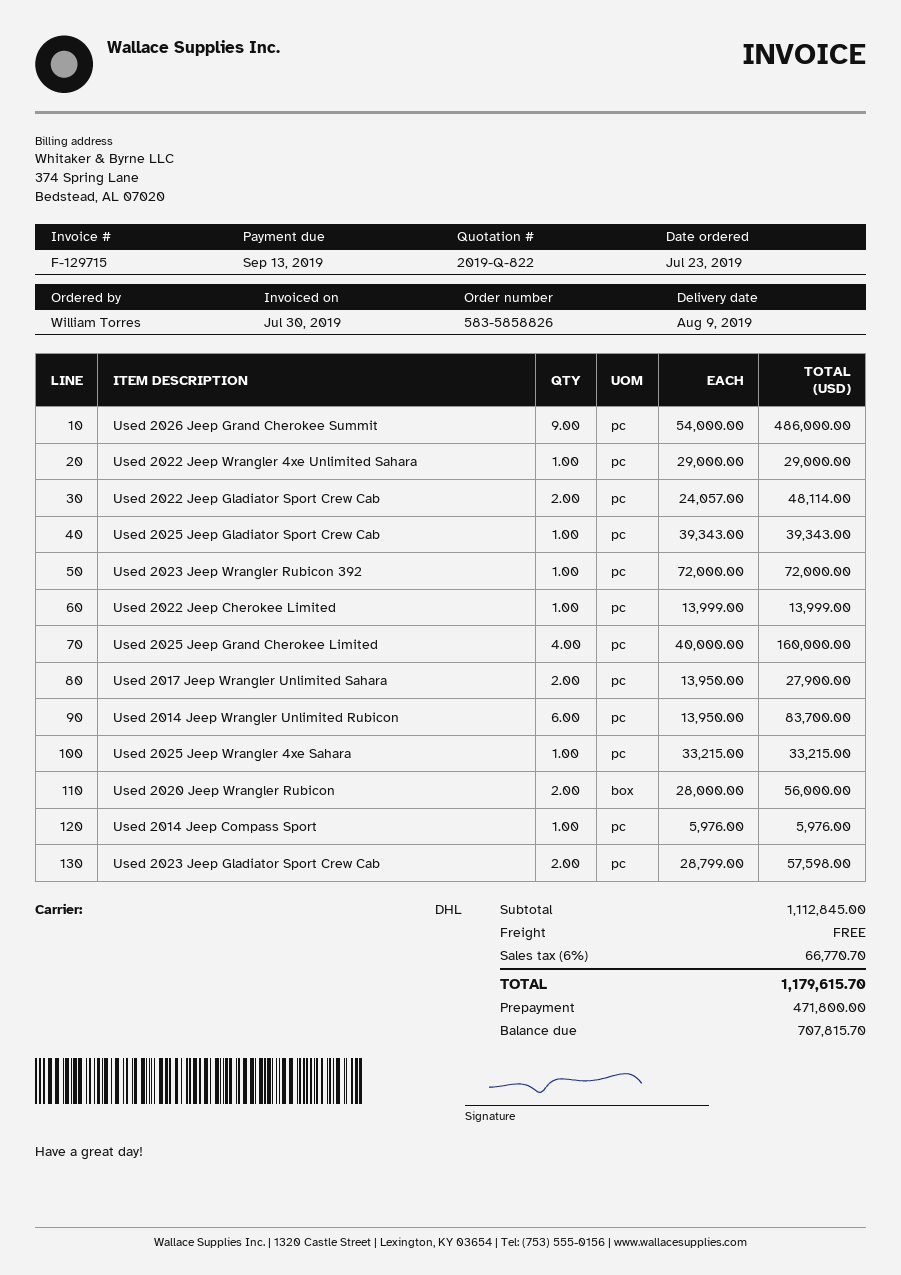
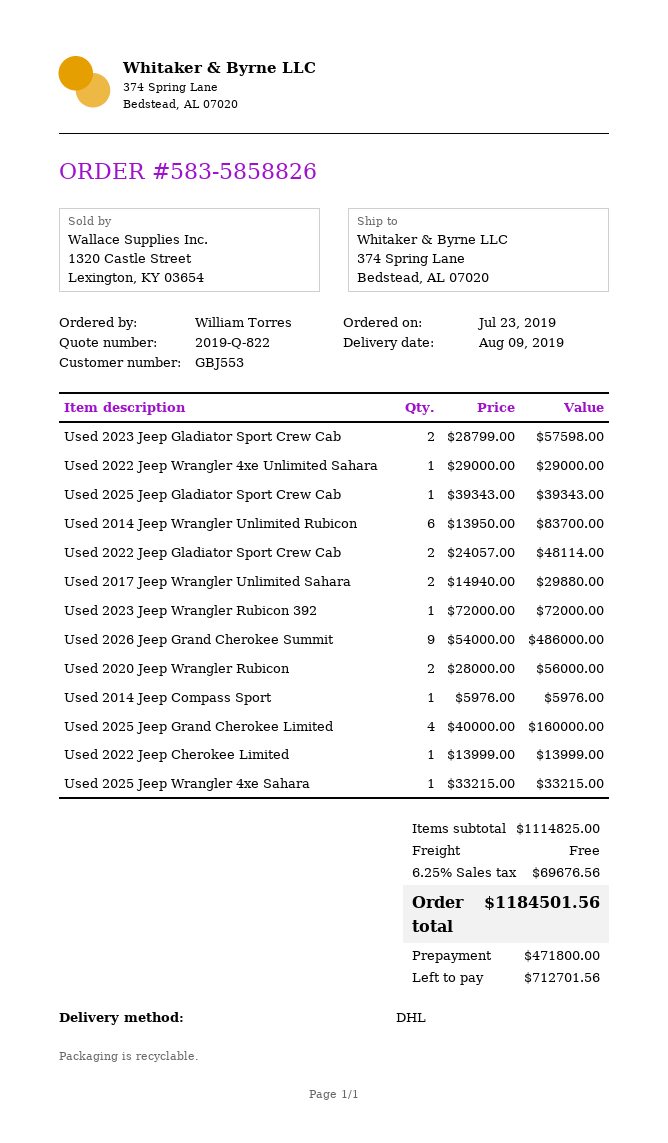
Used 2017 Jeep Wrangler Unlimited Sahara: 2 x 13950.00 = 27900.00 -> 2 x 14940.00 = 29880.00
subtotal: 1112845.00 -> 1114825.00
tax: 6% = 66770.70 -> 6.25% = 69676.56
total: 1179615.70 -> 1184501.56
balance: 707815.70 -> 712701.56

